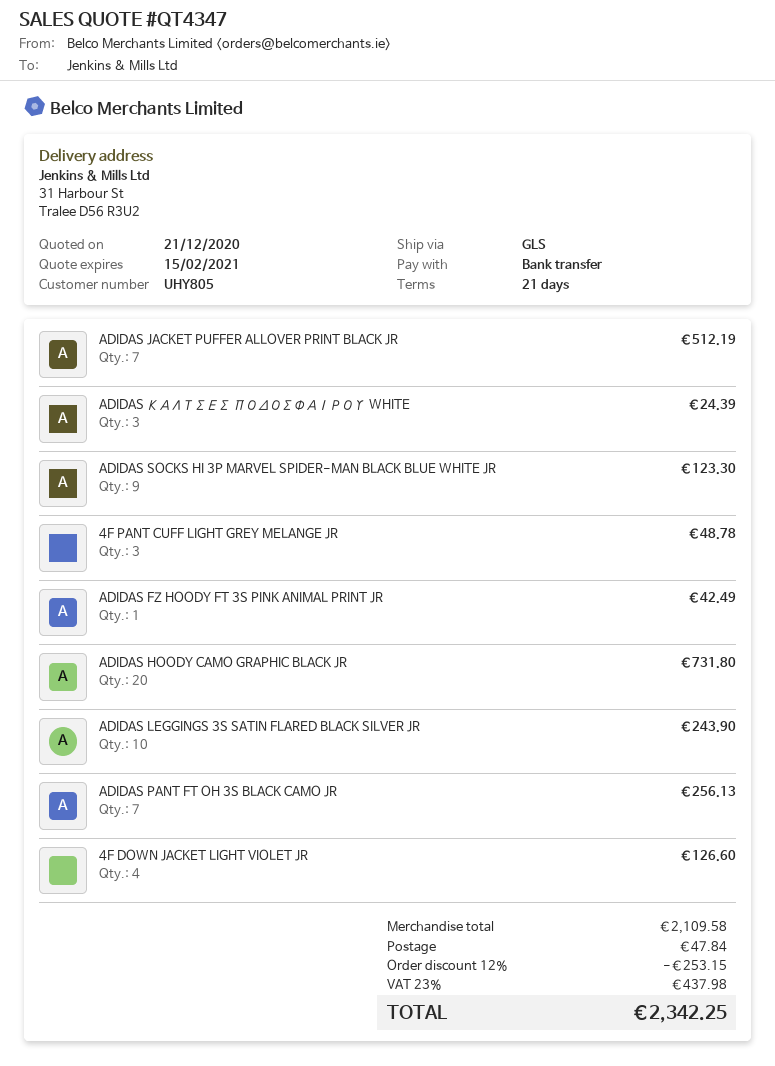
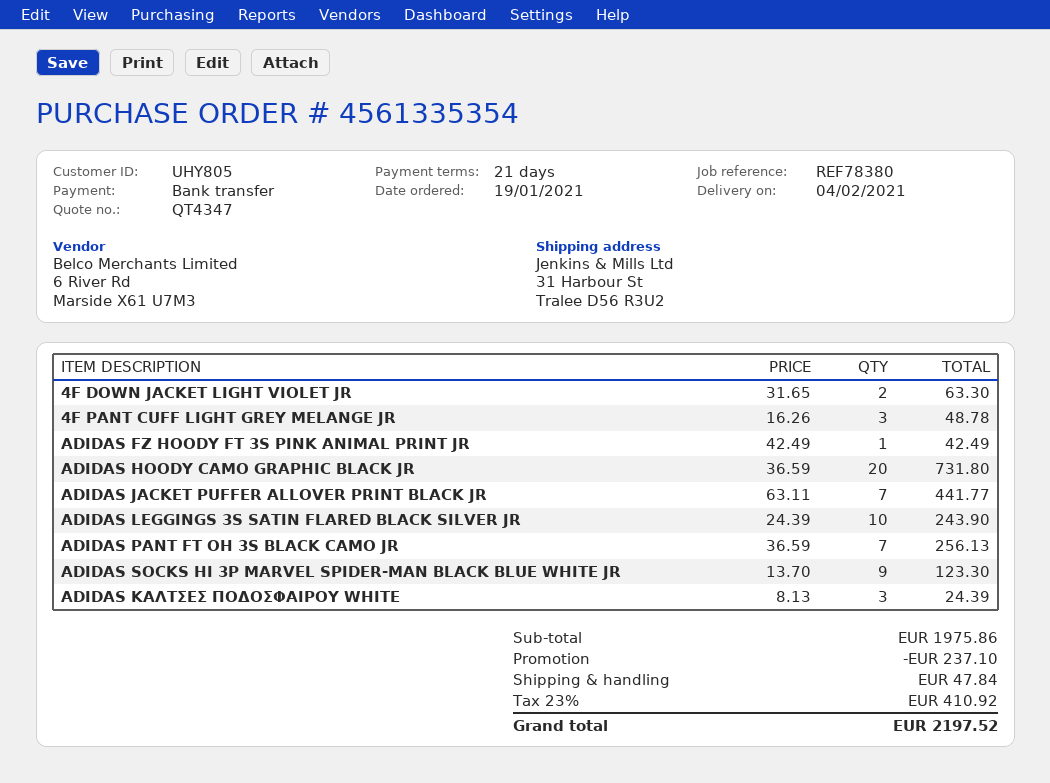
ADIDAS JACKET PUFFER ALLOVER PRINT BLACK JR: 7 for 512.19 -> 7 for 441.77
4F DOWN JACKET LIGHT VIOLET JR: 4 for 126.60 -> 2 for 63.30
subtotal: 2109.58 -> 1975.86
discount: 253.15 -> 237.10
tax: 23% = 437.98 -> 23% = 410.92
total: 2342.25 -> 2197.52

